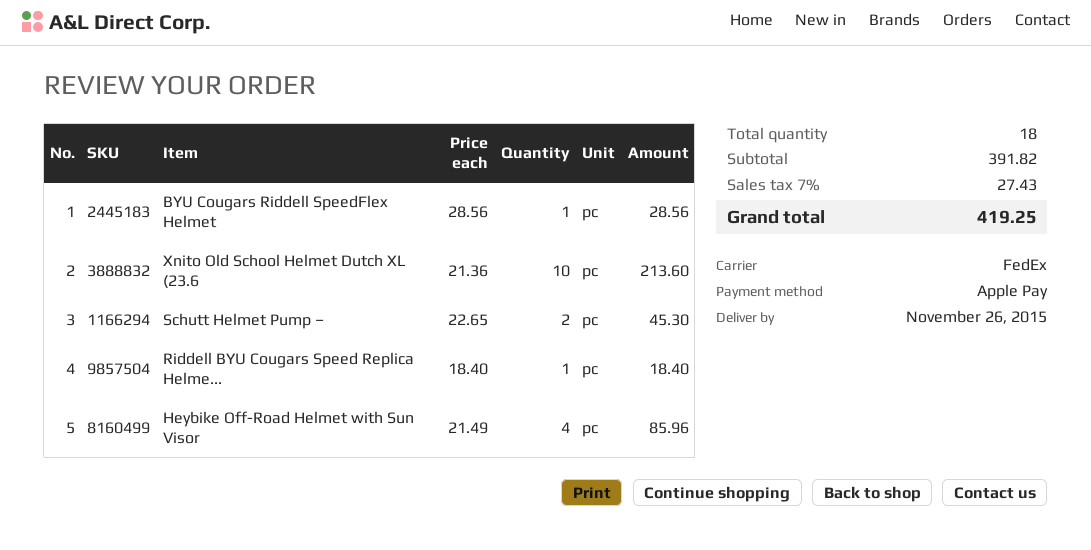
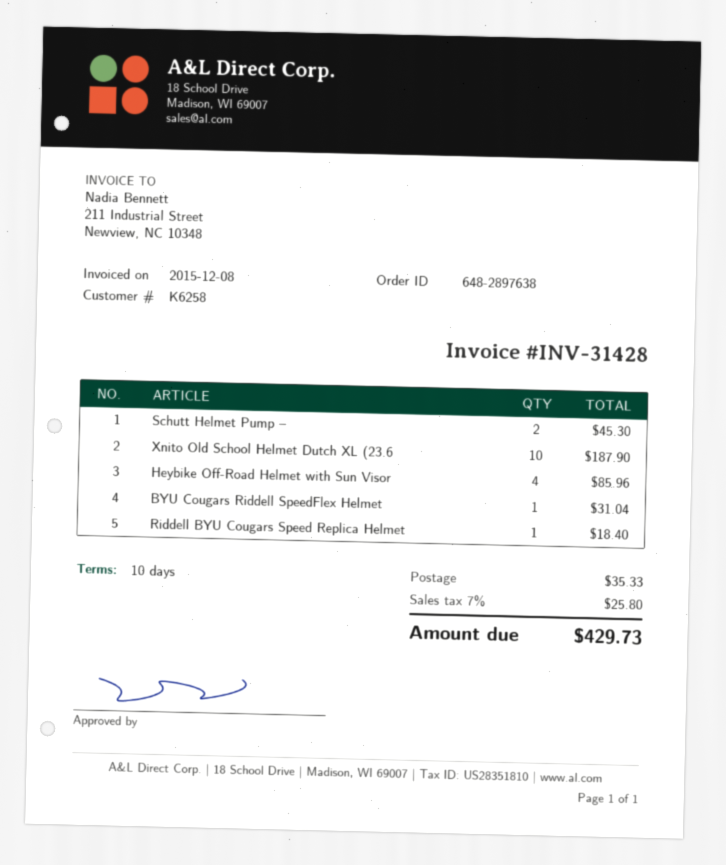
BYU Cougars Riddell SpeedFlex Helmet: 1 for 28.56 -> 1 for 31.04
Xnito Old School Helmet Dutch XL (23.6: 10 for 213.60 -> 10 for 187.90
shipping: none -> 35.33
tax: 7% = 27.43 -> 7% = 25.80
total: 419.25 -> 429.73

